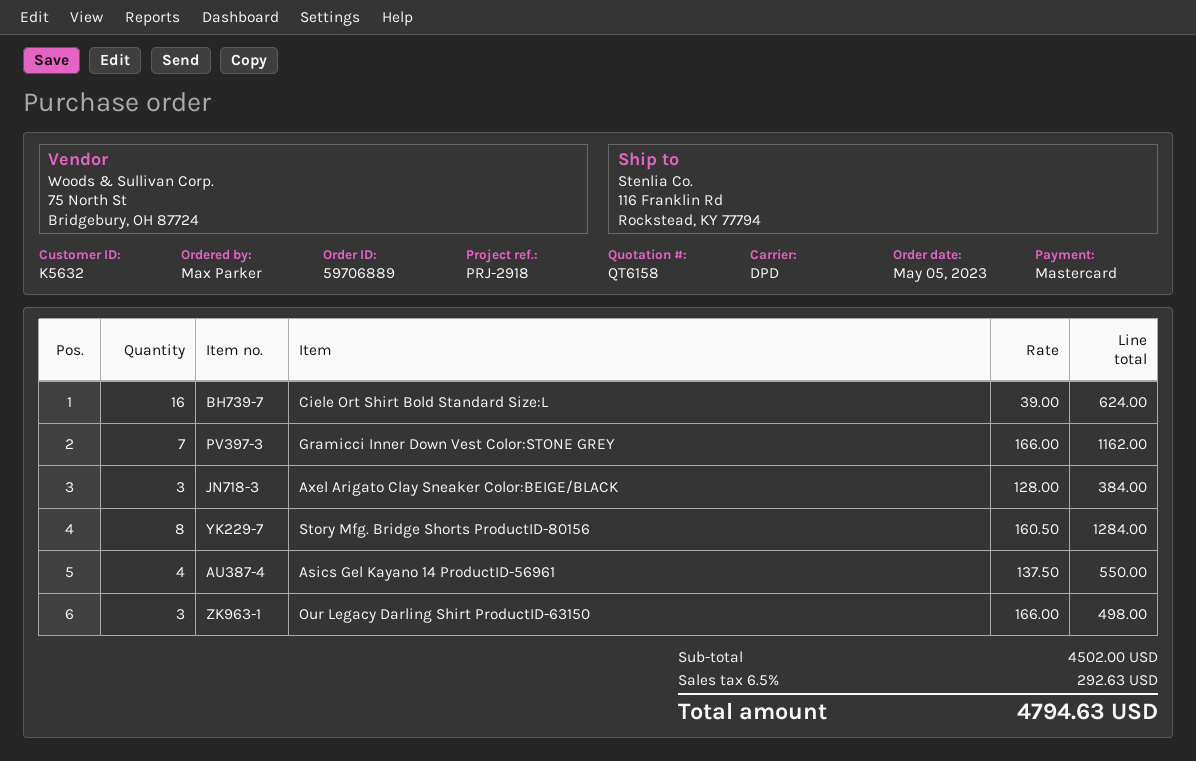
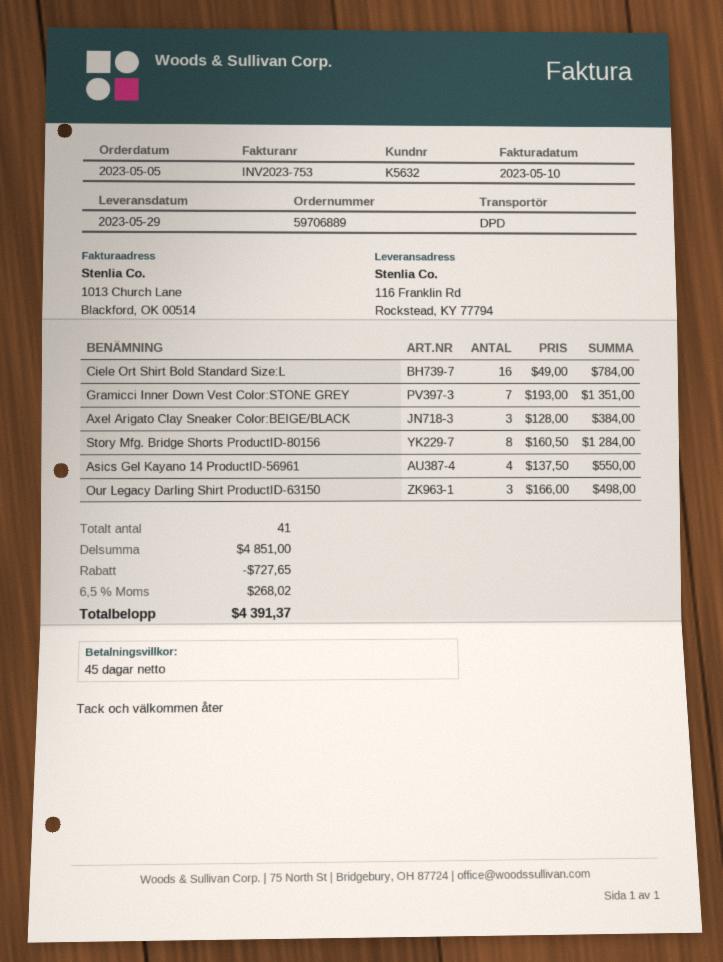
Ciele Ort Shirt Bold Standard Size:L: 16 x 39.00 = 624.00 -> 16 x 49.00 = 784.00
Gramicci Inner Down Vest Color:STONE GREY: 7 x 166.00 = 1162.00 -> 7 x 193.00 = 1351.00
subtotal: 4502.00 -> 4851.00
discount: none -> 727.65
tax: 6.5% = 292.63 -> 6.5% = 268.02
total: 4794.63 -> 4391.37

